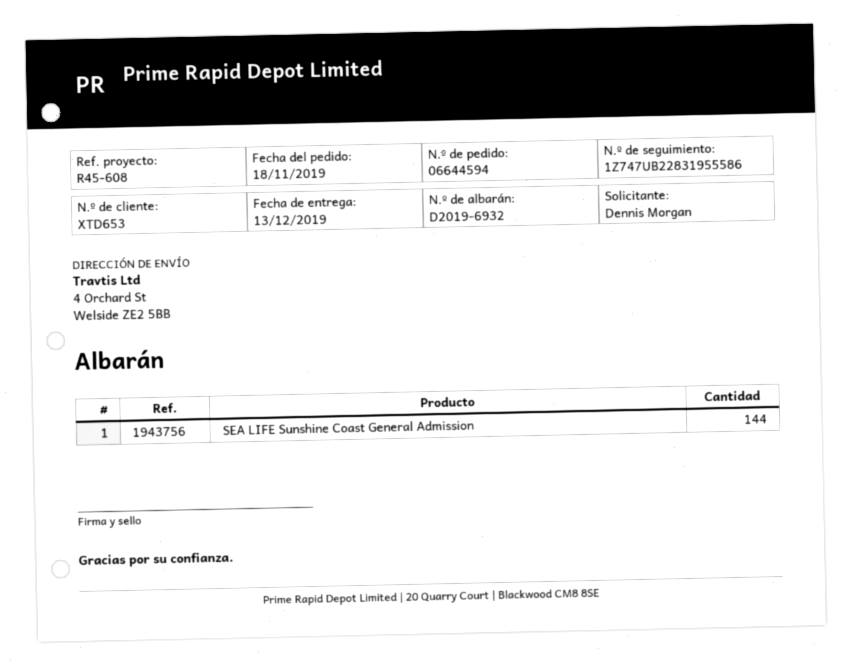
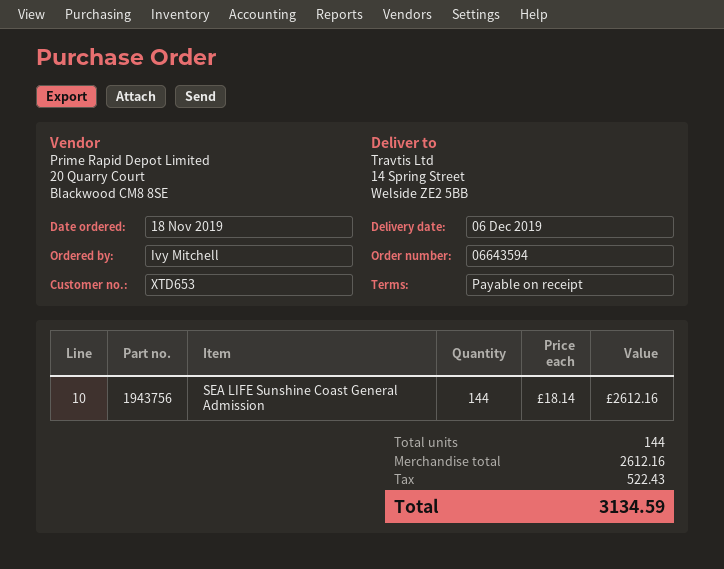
order number: 06644594 -> 06643594
delivery date: 2019-12-13 -> 2019-12-06
ordered by: Dennis Morgan -> Ivy Mitchell
ship to: 4 Orchard St, Welside ZE2 5BB -> 14 Spring Street, Welside ZE2 5BB

